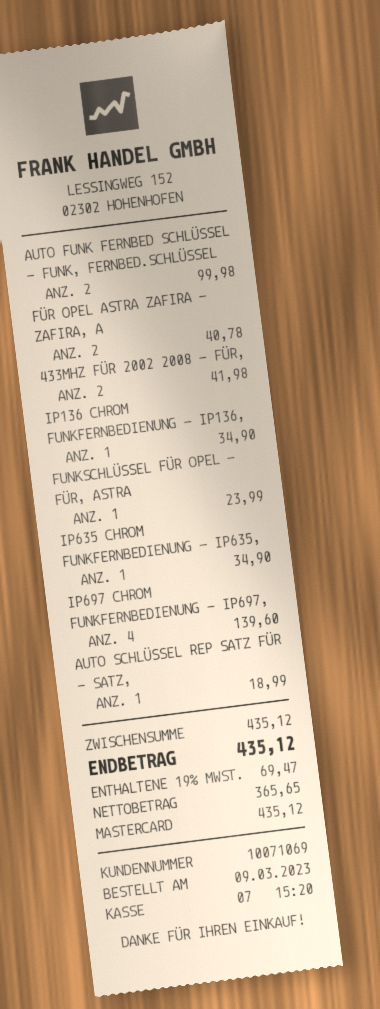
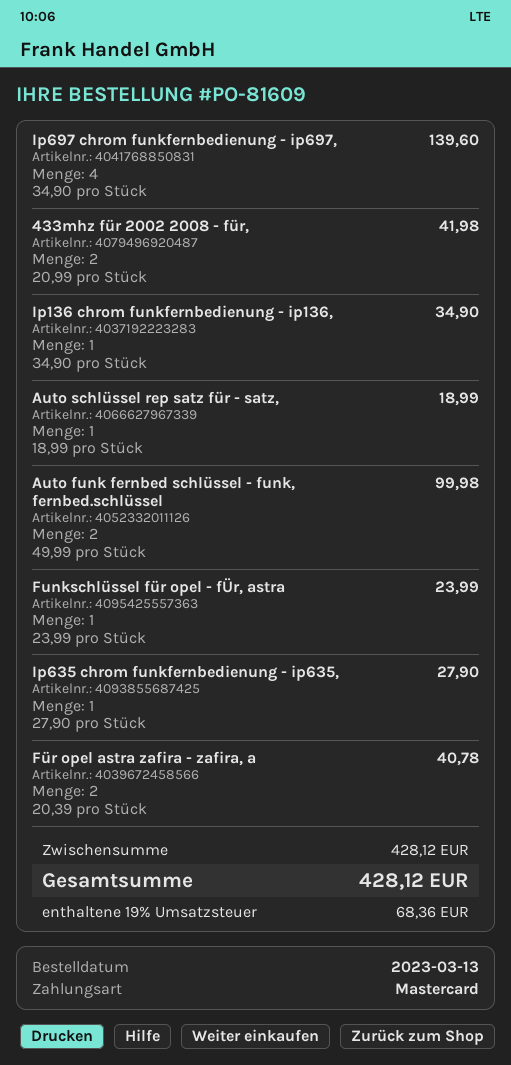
order date: 2023-03-09 -> 2023-03-13
IP635 CHROM FUNKFERNBEDIENUNG - IP635,: 1 for 34.90 -> 1 for 27.90
subtotal: 435.12 -> 428.12
tax: 19% = 69.47 -> 19% = 68.36
total: 435.12 -> 428.12

